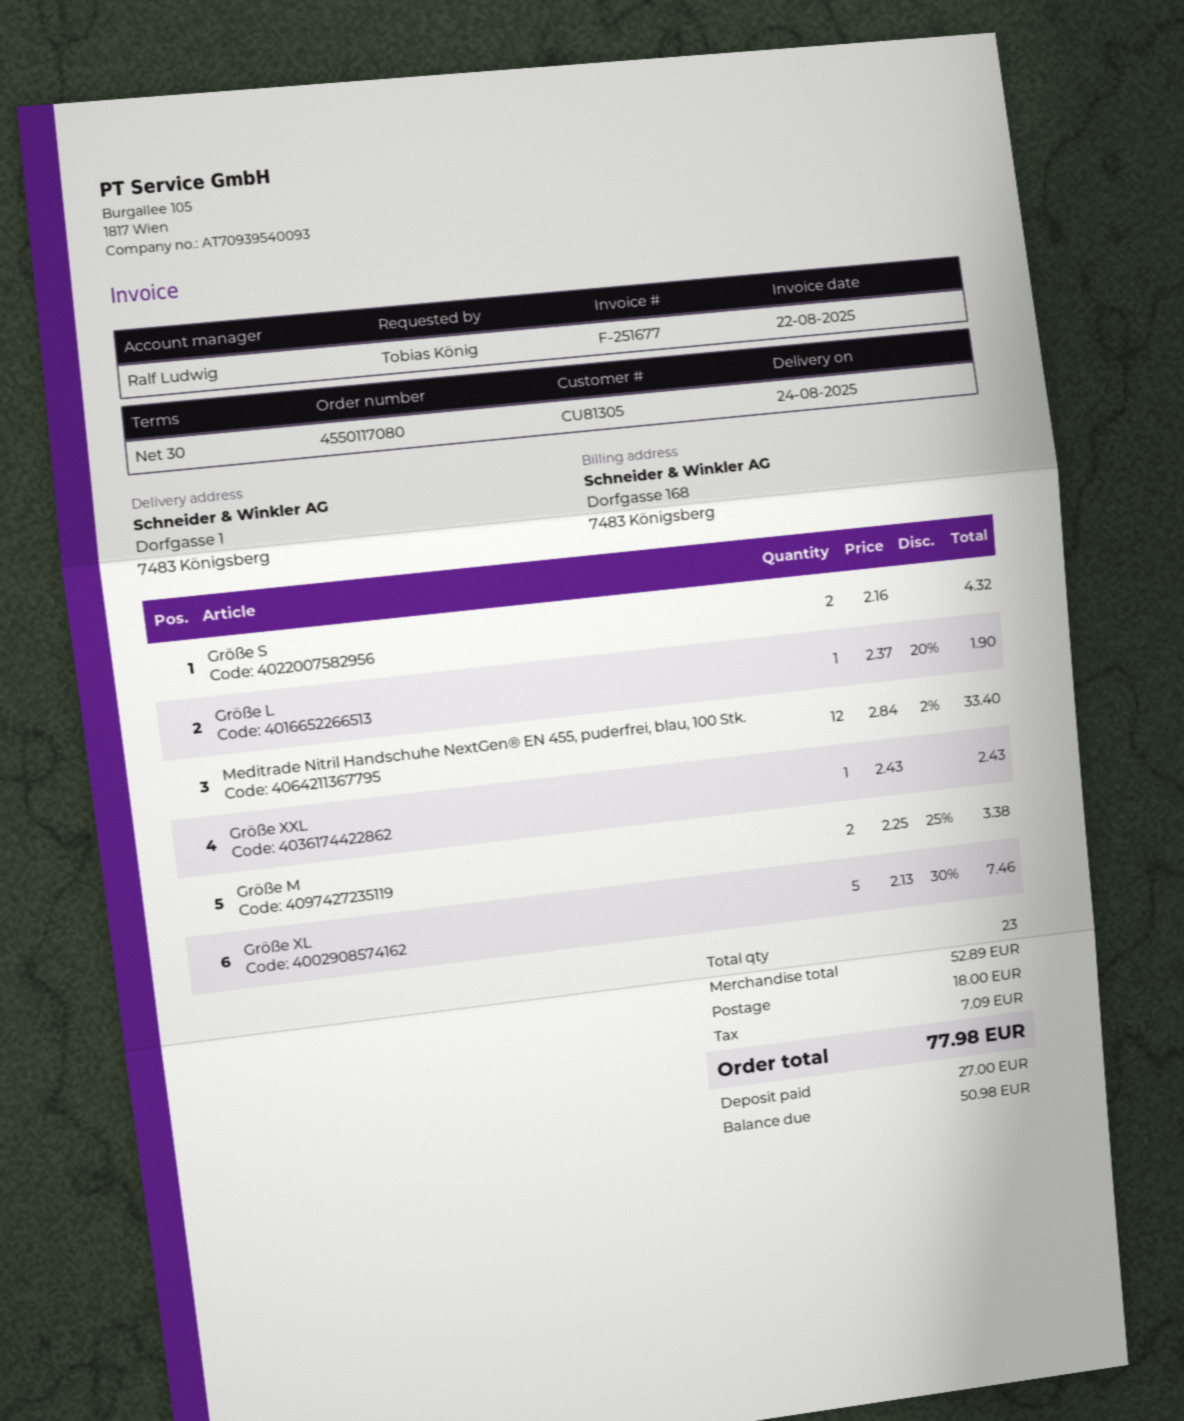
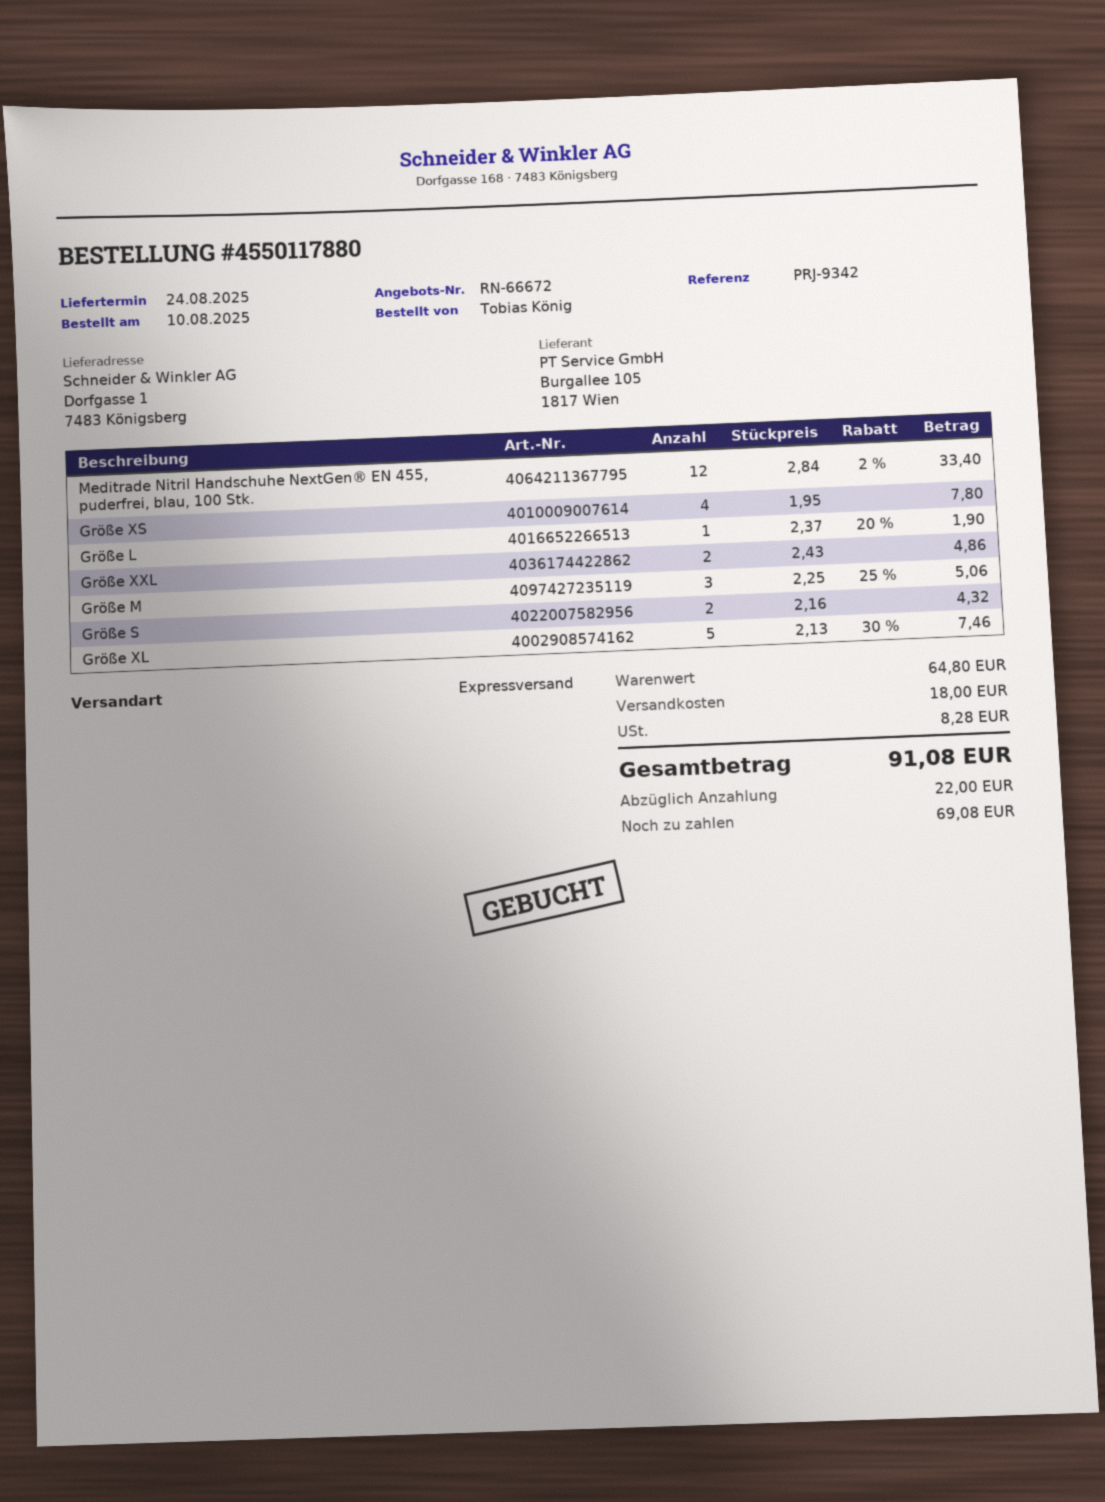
order number: 4550117080 -> 4550117880
Größe XXL: 1 x 2.43 = 2.43 -> 2 x 2.43 = 4.86
Größe M: 2 x 2.25 - 25% = 3.38 -> 3 x 2.25 - 25% = 5.06
Größe XS: none -> 4 x 1.95 = 7.80
subtotal: 52.89 -> 64.80
tax: 7.09 -> 8.28
total: 77.98 -> 91.08
deposit: 27.00 -> 22.00
balance: 50.98 -> 69.08

